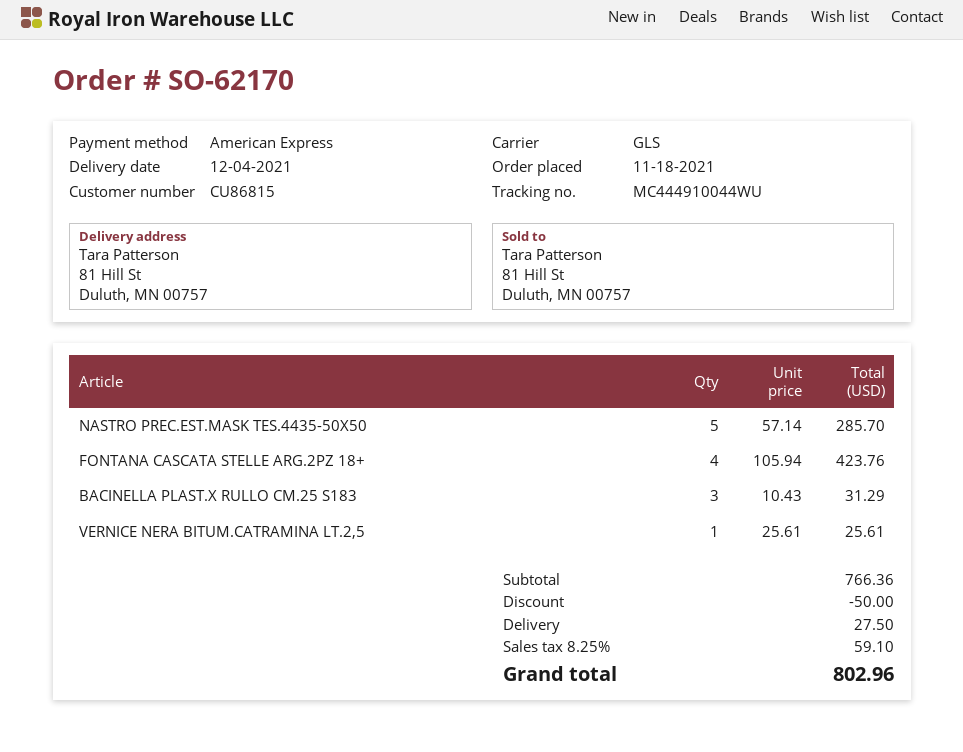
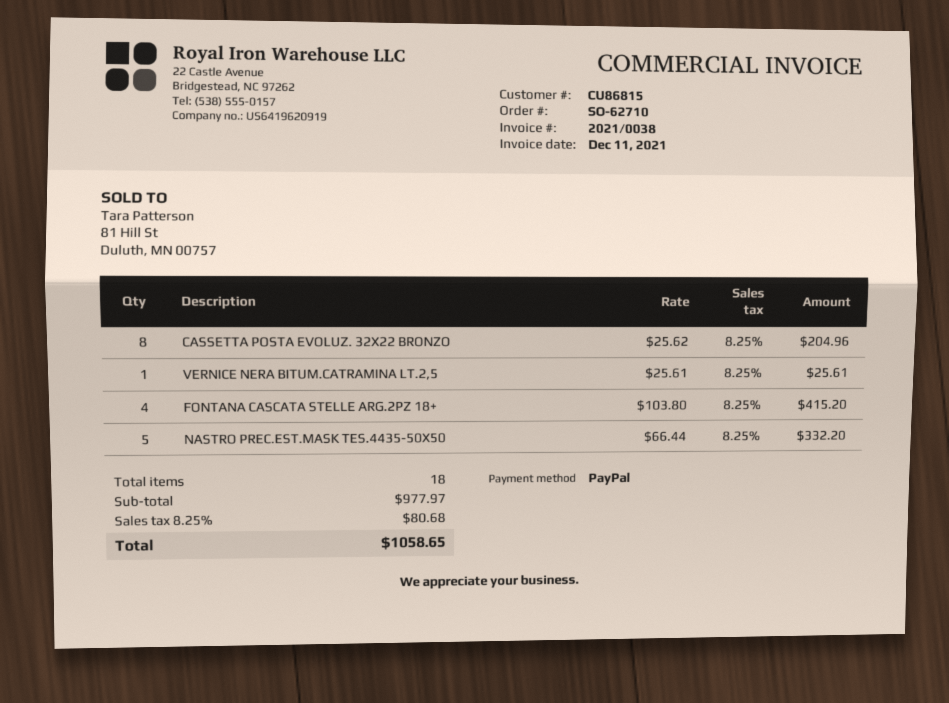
order number: SO-62170 -> SO-62710
payment method: American Express -> PayPal
NASTRO PREC.EST.MASK TES.4435-50X50: 5 x 57.14 = 285.70 -> 5 x 66.44 = 332.20
FONTANA CASCATA STELLE ARG.2PZ 18+: 4 x 105.94 = 423.76 -> 4 x 103.80 = 415.20
BACINELLA PLAST.X RULLO CM.25 S183: 3 x 10.43 = 31.29 -> none
CASSETTA POSTA EVOLUZ. 32X22 BRONZO: none -> 8 x 25.62 = 204.96
subtotal: 766.36 -> 977.97
discount: 50.00 -> none
shipping: 27.50 -> none
tax: 8.25% = 59.10 -> 8.25% = 80.68
total: 802.96 -> 1058.65

